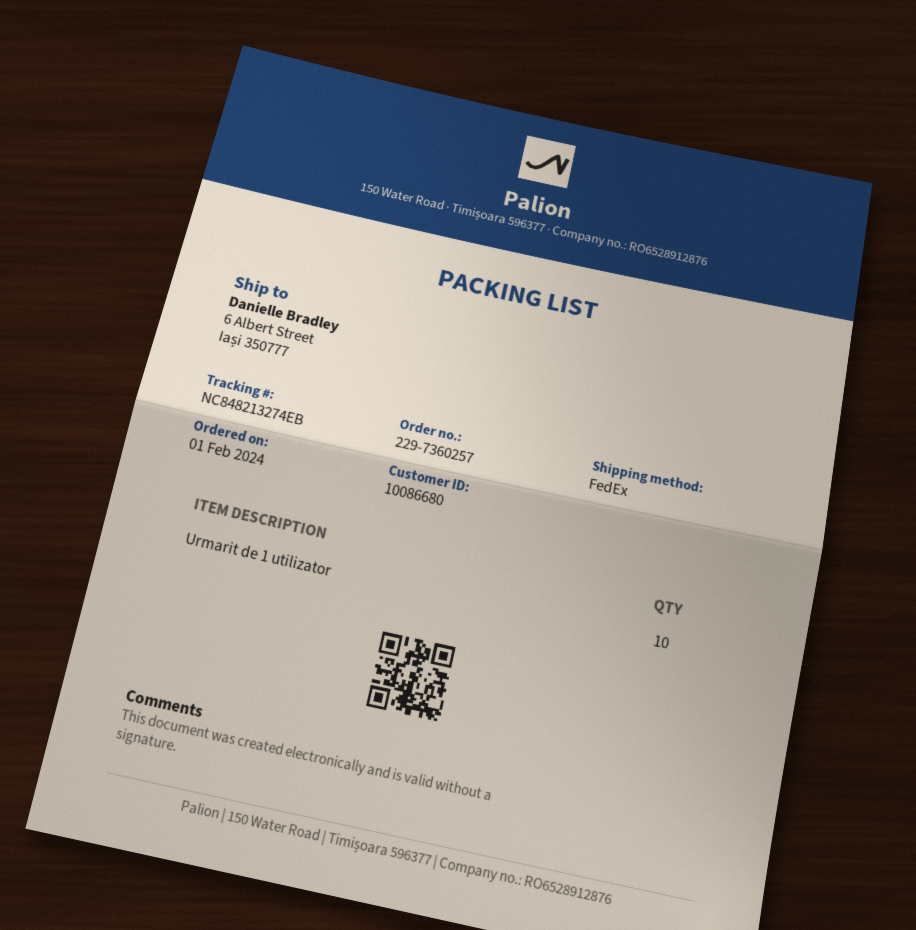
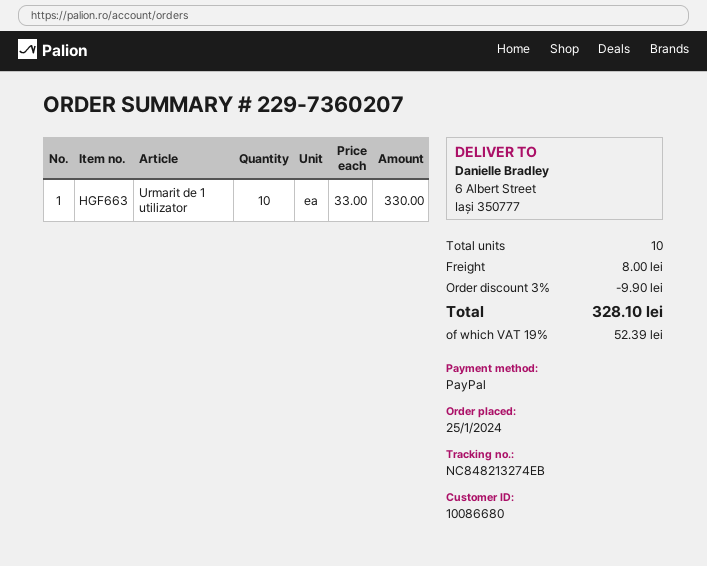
order number: 229-7360257 -> 229-7360207
order date: 2024-02-01 -> 2024-01-25

